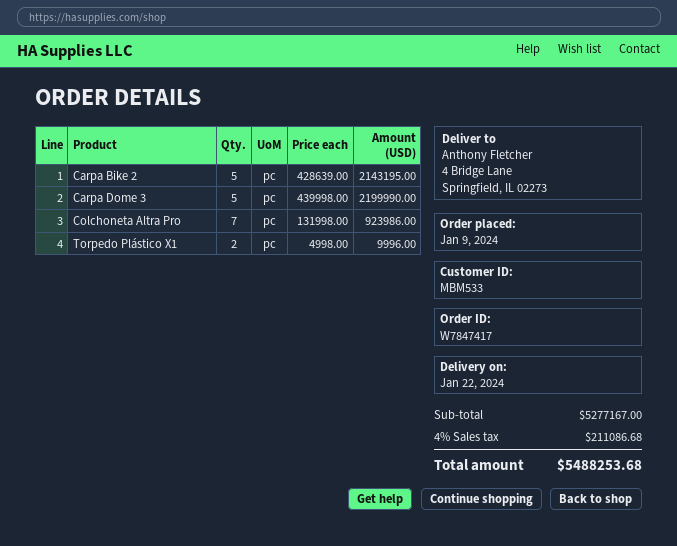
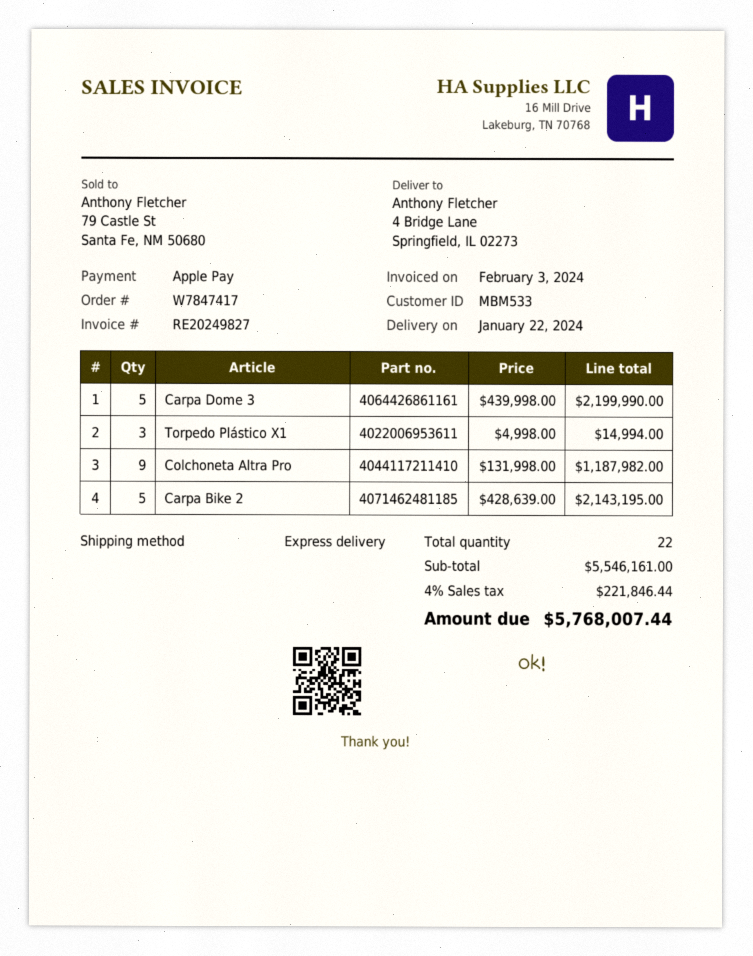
Colchoneta Altra Pro: 7 x 131998.00 = 923986.00 -> 9 x 131998.00 = 1187982.00
Torpedo Plástico X1: 2 x 4998.00 = 9996.00 -> 3 x 4998.00 = 14994.00
subtotal: 5277167.00 -> 5546161.00
tax: 4% = 211086.68 -> 4% = 221846.44
total: 5488253.68 -> 5768007.44

